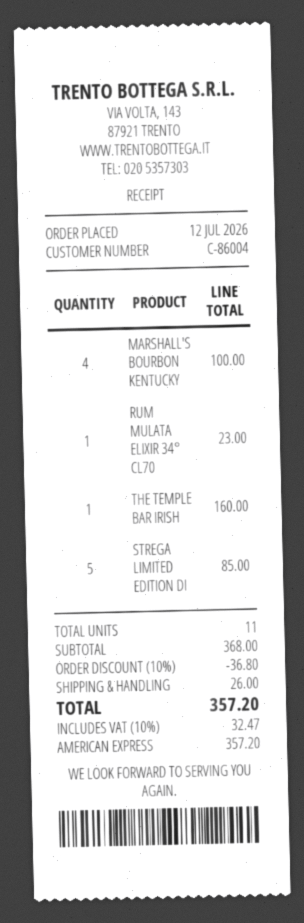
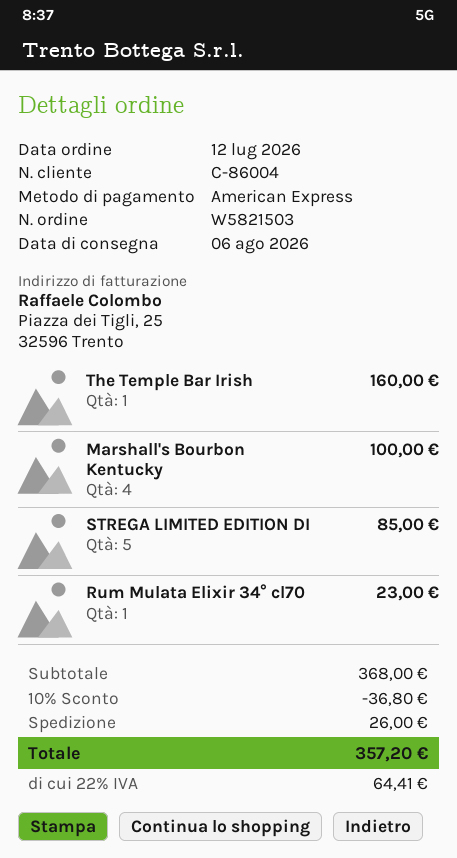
tax: 10% = 32.47 -> 22% = 64.41

